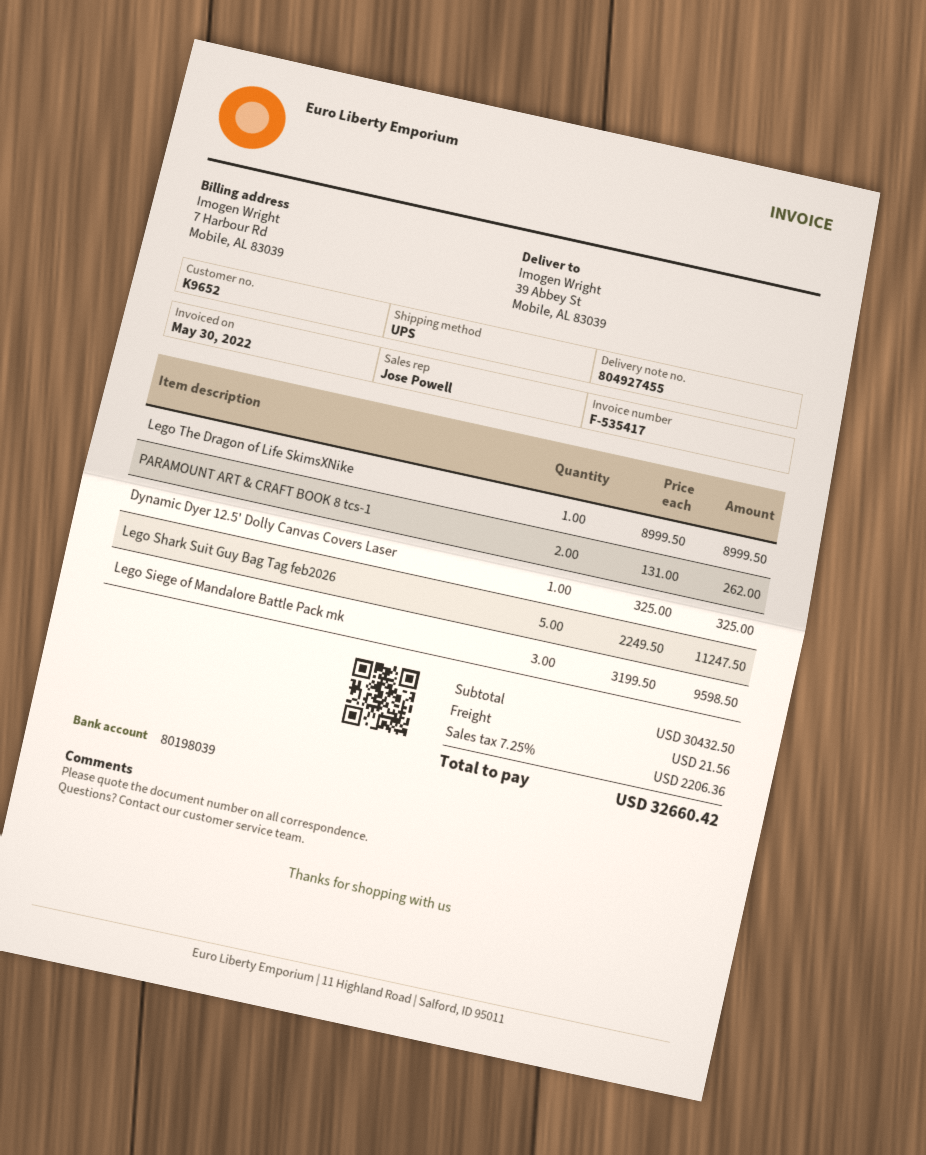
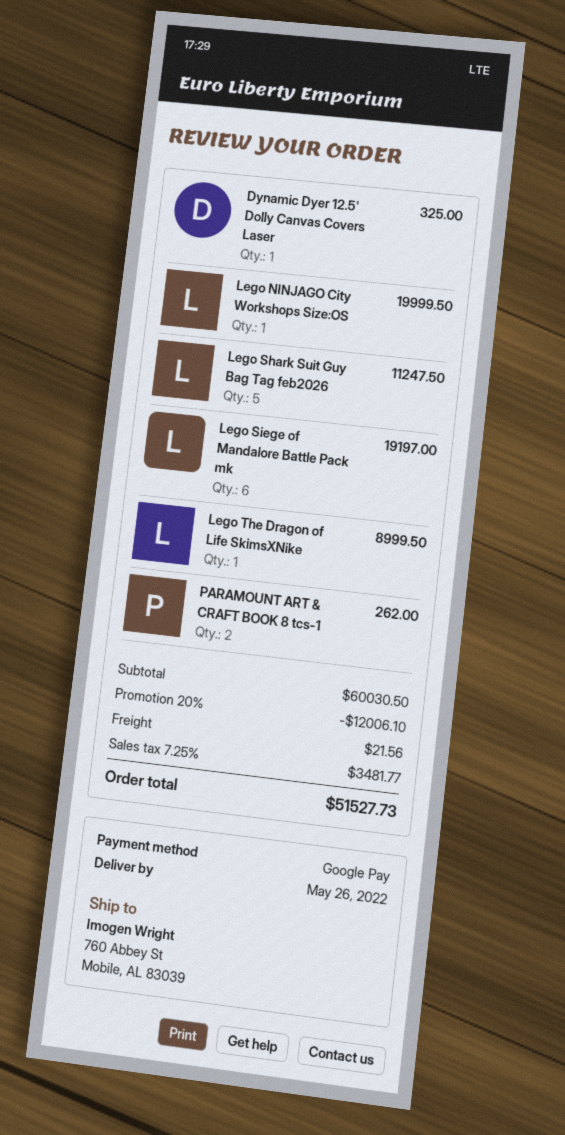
ship to: 39 Abbey St, Mobile, AL 83039 -> 760 Abbey St, Mobile, AL 83039
Lego Siege of Mandalore Battle Pack mk: 3 for 9598.50 -> 6 for 19197.00
Lego NINJAGO City Workshops Size:OS: none -> 1 for 19999.50
subtotal: 30432.50 -> 60030.50
discount: none -> 20% = 12006.10
tax: 7.25% = 2206.36 -> 7.25% = 3481.77
total: 32660.42 -> 51527.73

